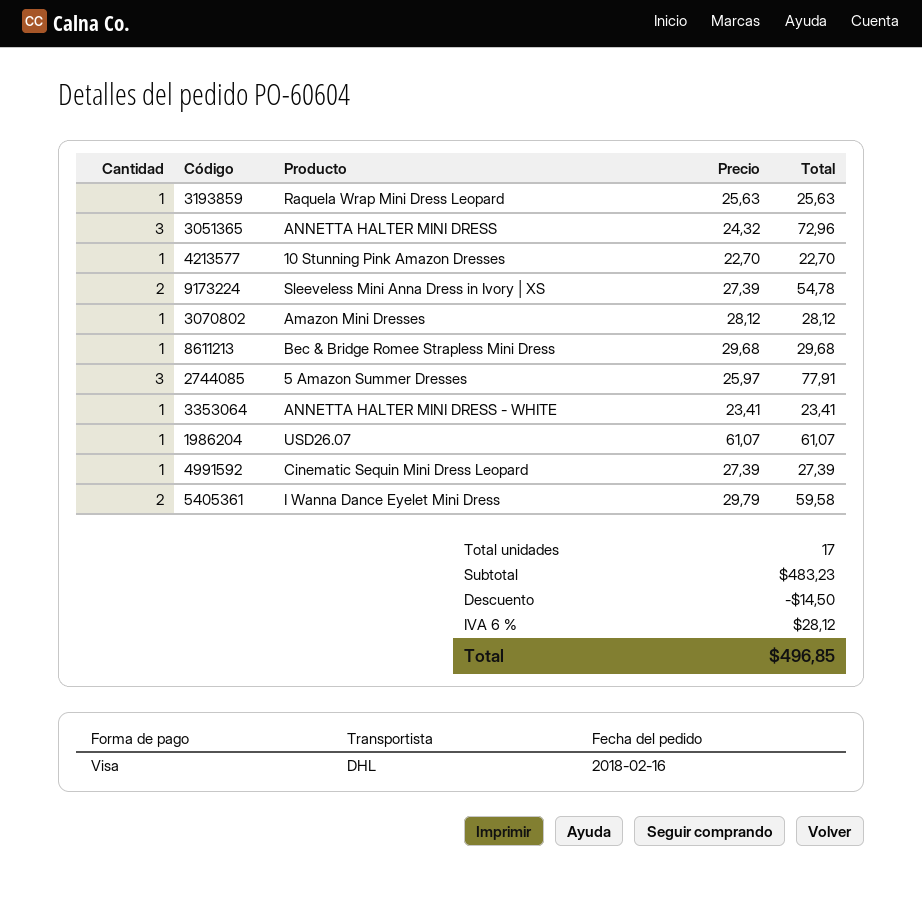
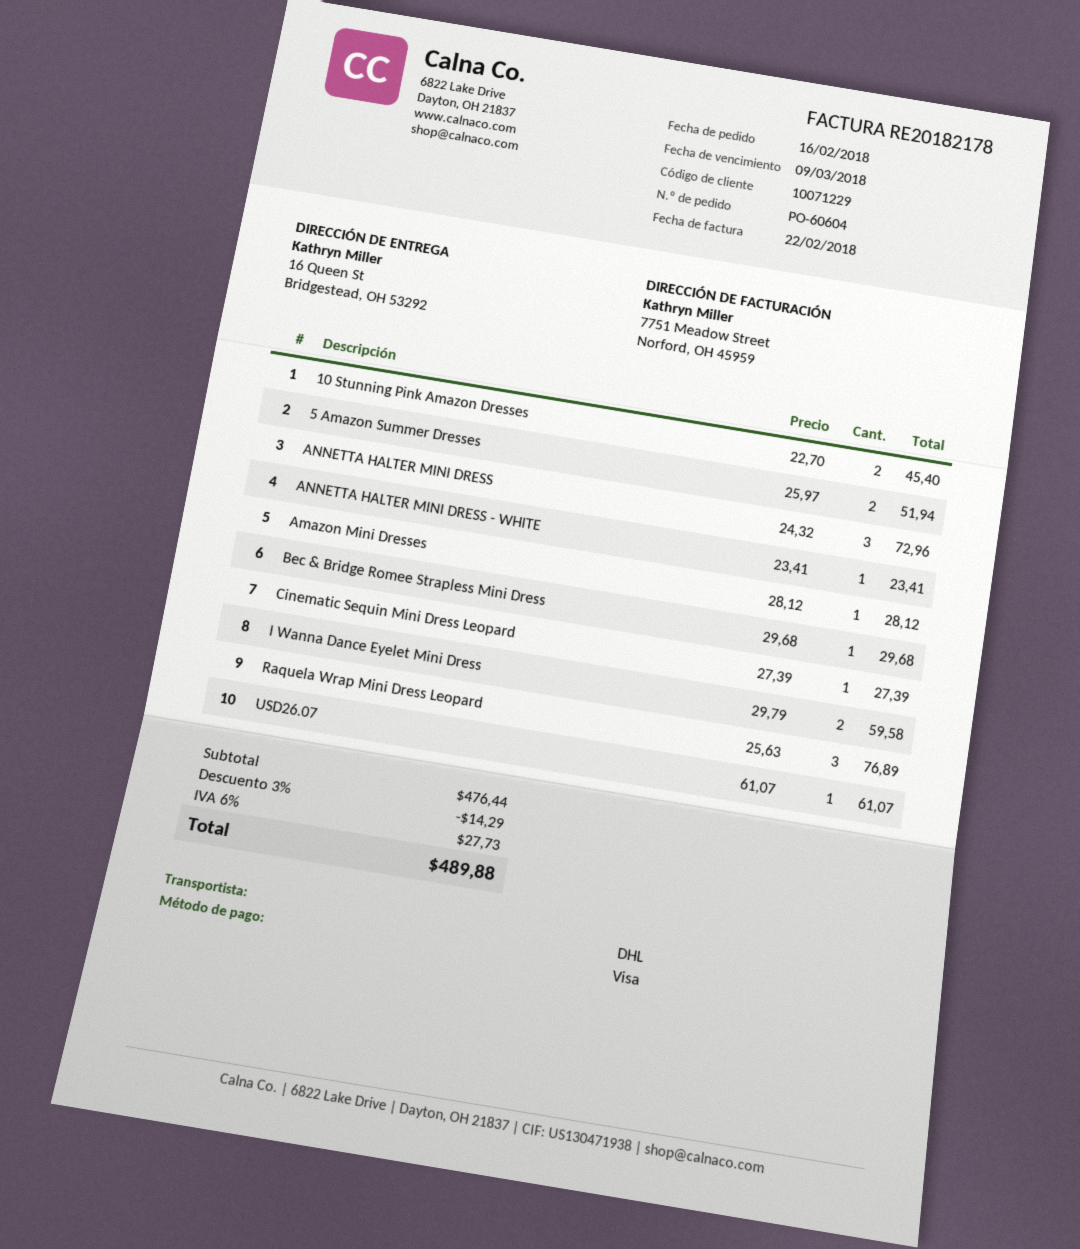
Raquela Wrap Mini Dress Leopard: 1 x 25.63 = 25.63 -> 3 x 25.63 = 76.89
10 Stunning Pink Amazon Dresses: 1 x 22.70 = 22.70 -> 2 x 22.70 = 45.40
Sleeveless Mini Anna Dress in Ivory | XS: 2 x 27.39 = 54.78 -> none
5 Amazon Summer Dresses: 3 x 25.97 = 77.91 -> 2 x 25.97 = 51.94
subtotal: 483.23 -> 476.44
discount: 14.50 -> 14.29
tax: 6% = 28.12 -> 6% = 27.73
total: 496.85 -> 489.88

